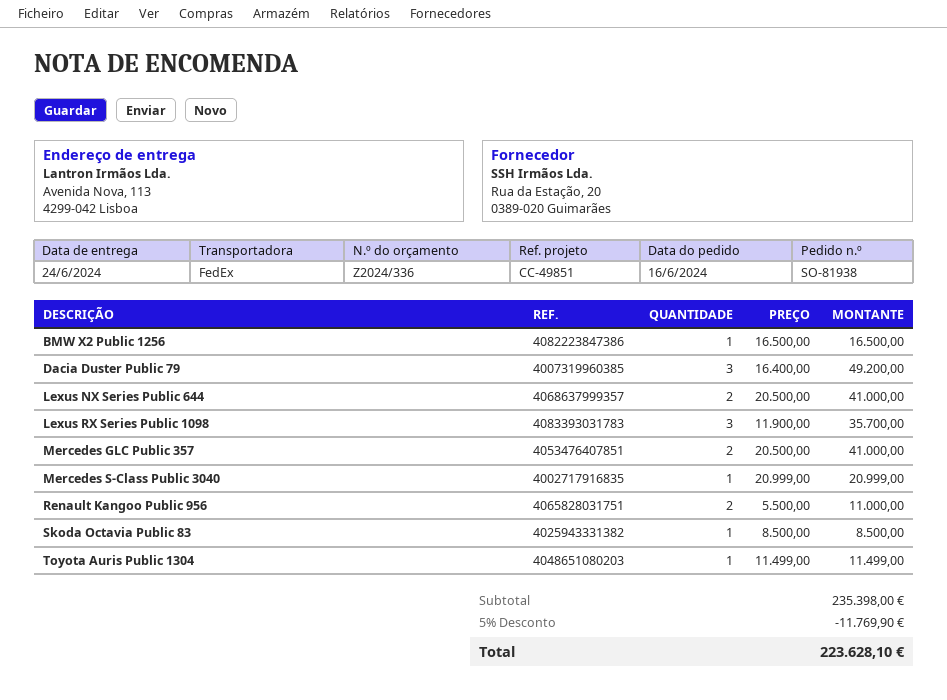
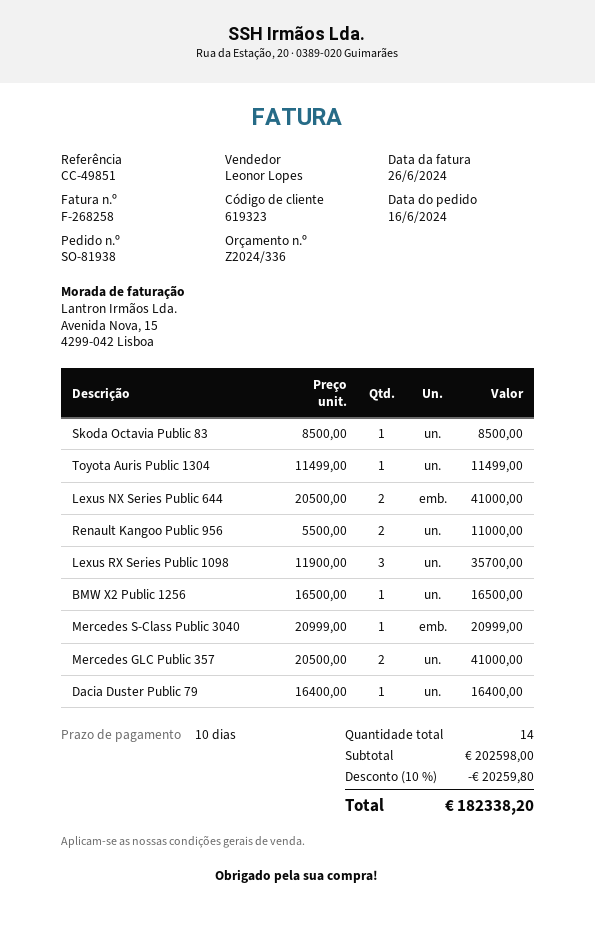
Dacia Duster Public 79: 3 x 16400.00 = 49200.00 -> 1 x 16400.00 = 16400.00
subtotal: 235398.00 -> 202598.00
discount: 5% = 11769.90 -> 10% = 20259.80
total: 223628.10 -> 182338.20

